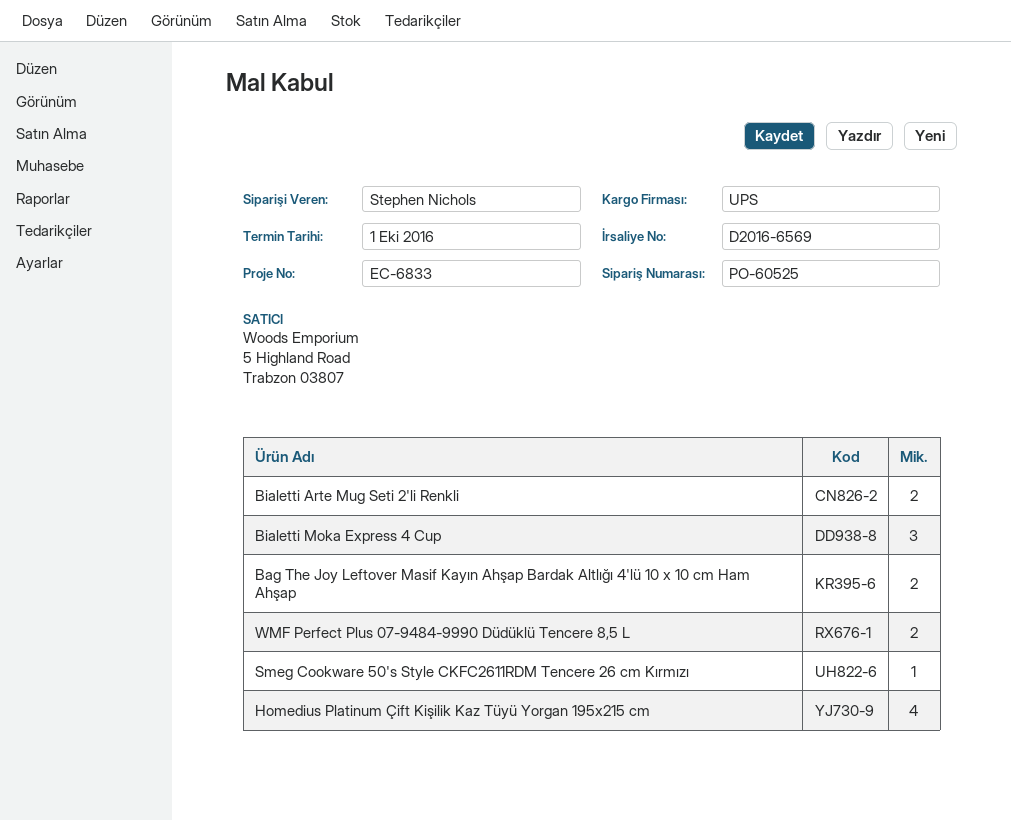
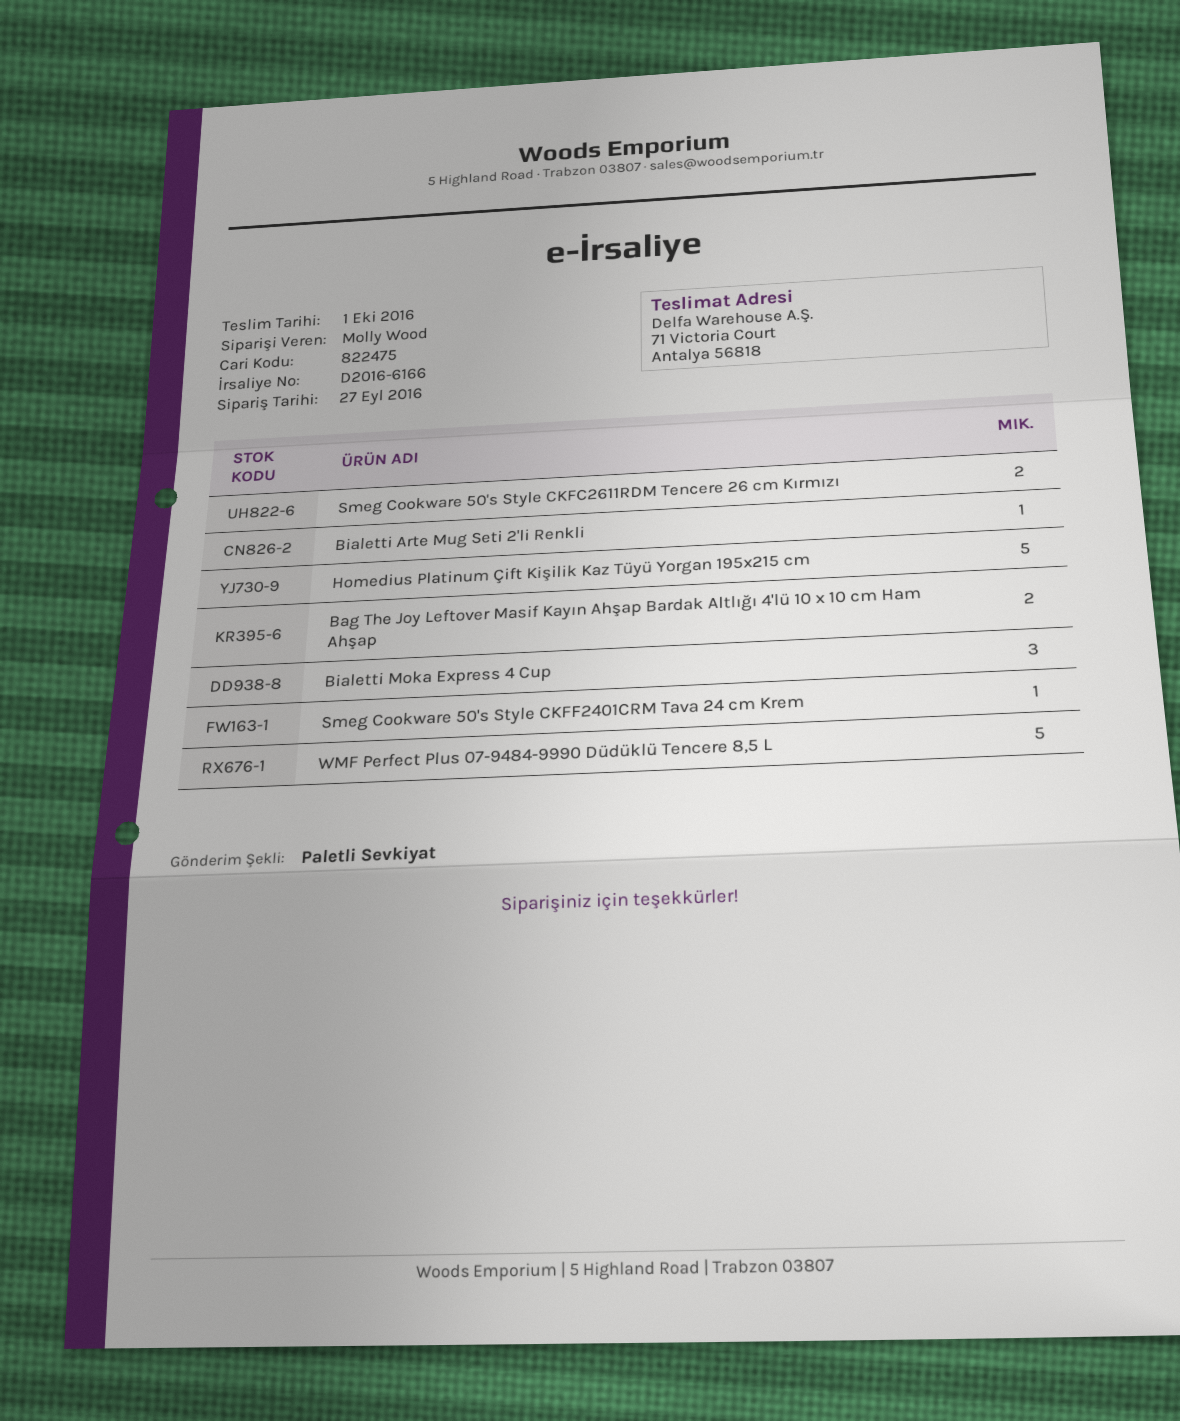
delivery note number: D2016-6569 -> D2016-6166
ordered by: Stephen Nichols -> Molly Wood
shipping method: UPS -> pallet freight
Bialetti Arte Mug Seti 2'li Renkli: 2 -> 1
WMF Perfect Plus 07-9484-9990 Düdüklü Tencere 8,5 L: 2 -> 5
Smeg Cookware 50's Style CKFC2611RDM Tencere 26 cm Kırmızı: 1 -> 2
Homedius Platinum Çift Kişilik Kaz Tüyü Yorgan 195x215 cm: 4 -> 5
Smeg Cookware 50's Style CKFF2401CRM Tava 24 cm Krem: none -> 1

